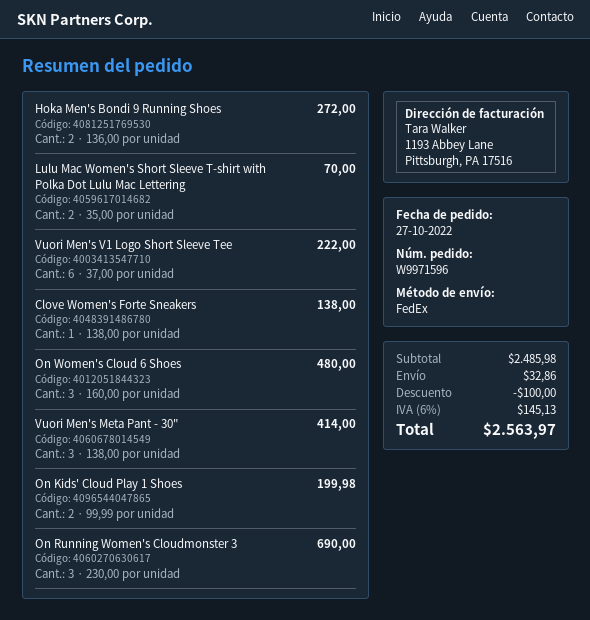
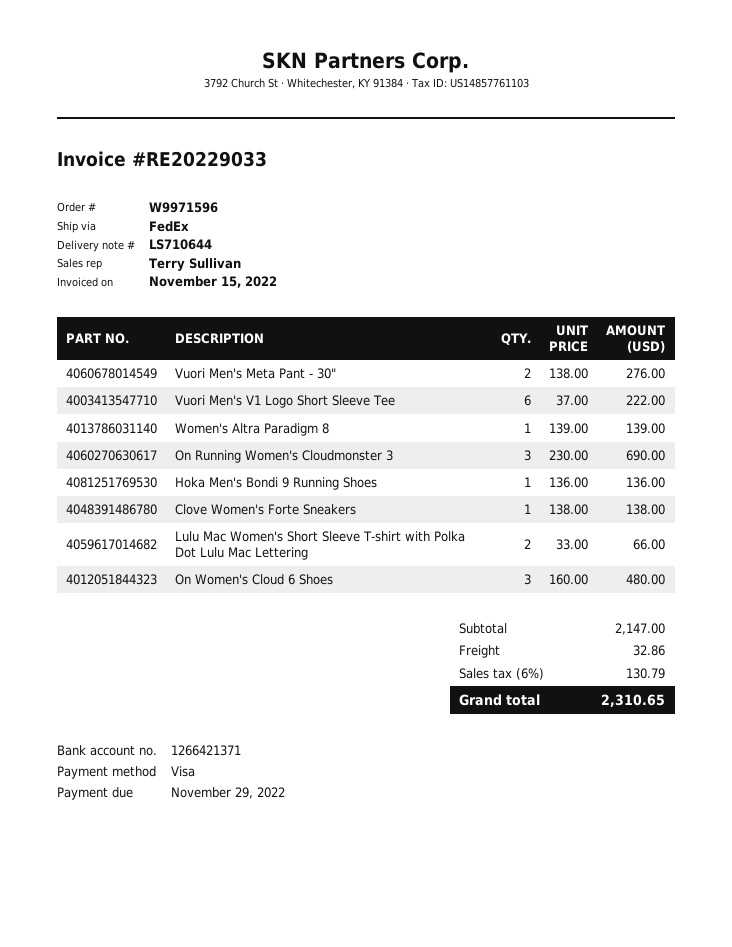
Hoka Men's Bondi 9 Running Shoes: 2 x 136.00 = 272.00 -> 1 x 136.00 = 136.00
Lulu Mac Women's Short Sleeve T-shirt with Polka Dot Lulu Mac Lettering: 2 x 35.00 = 70.00 -> 2 x 33.00 = 66.00
Vuori Men's Meta Pant - 30": 3 x 138.00 = 414.00 -> 2 x 138.00 = 276.00
On Kids' Cloud Play 1 Shoes: 2 x 99.99 = 199.98 -> none
Women's Altra Paradigm 8: none -> 1 x 139.00 = 139.00
subtotal: 2485.98 -> 2147.00
discount: 100.00 -> none
tax: 6% = 145.13 -> 6% = 130.79
total: 2563.97 -> 2310.65

